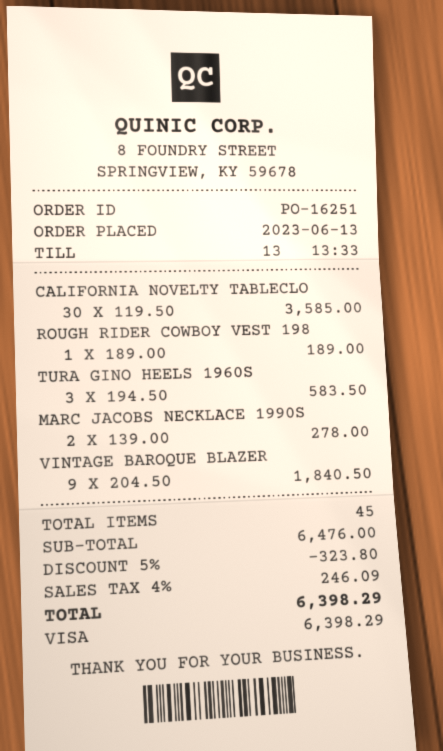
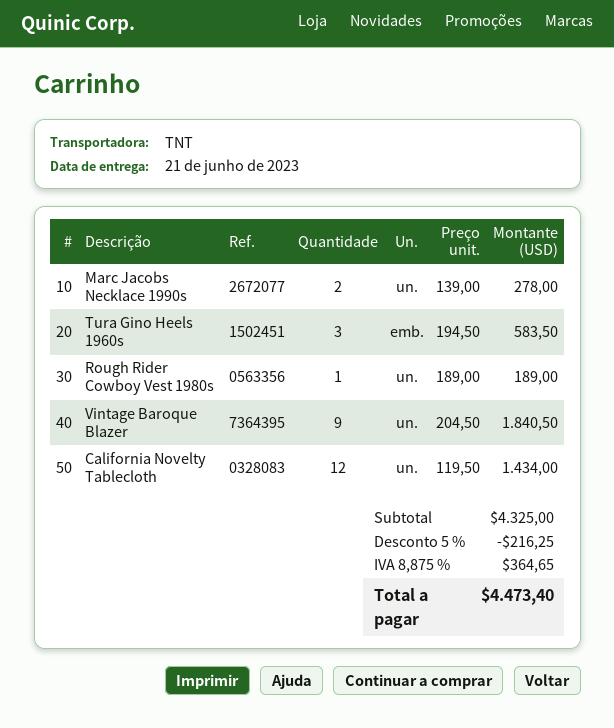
CALIFORNIA NOVELTY TABLECLO: 30 x 119.50 = 3585.00 -> 12 x 119.50 = 1434.00
subtotal: 6476.00 -> 4325.00
discount: 5% = 323.80 -> 5% = 216.25
tax: 4% = 246.09 -> 8.875% = 364.65
total: 6398.29 -> 4473.40

